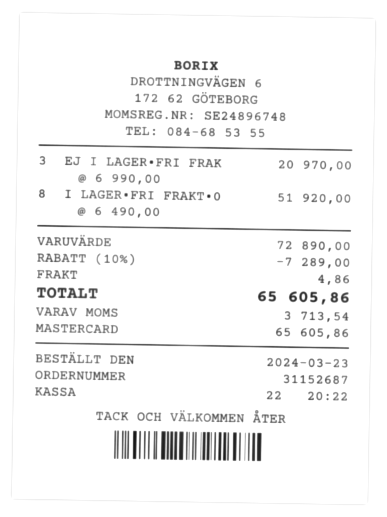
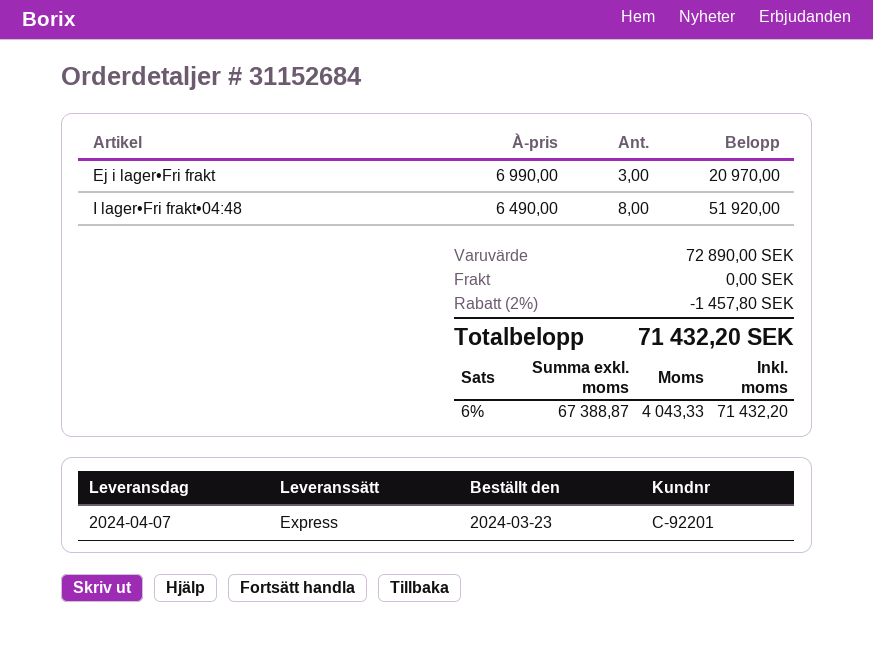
order number: 31152687 -> 31152684
discount: 10% = 7289.00 -> 2% = 1457.80
shipping: 4.86 -> 0.00
tax: 3713.54 -> 4043.33
total: 65605.86 -> 71432.20

